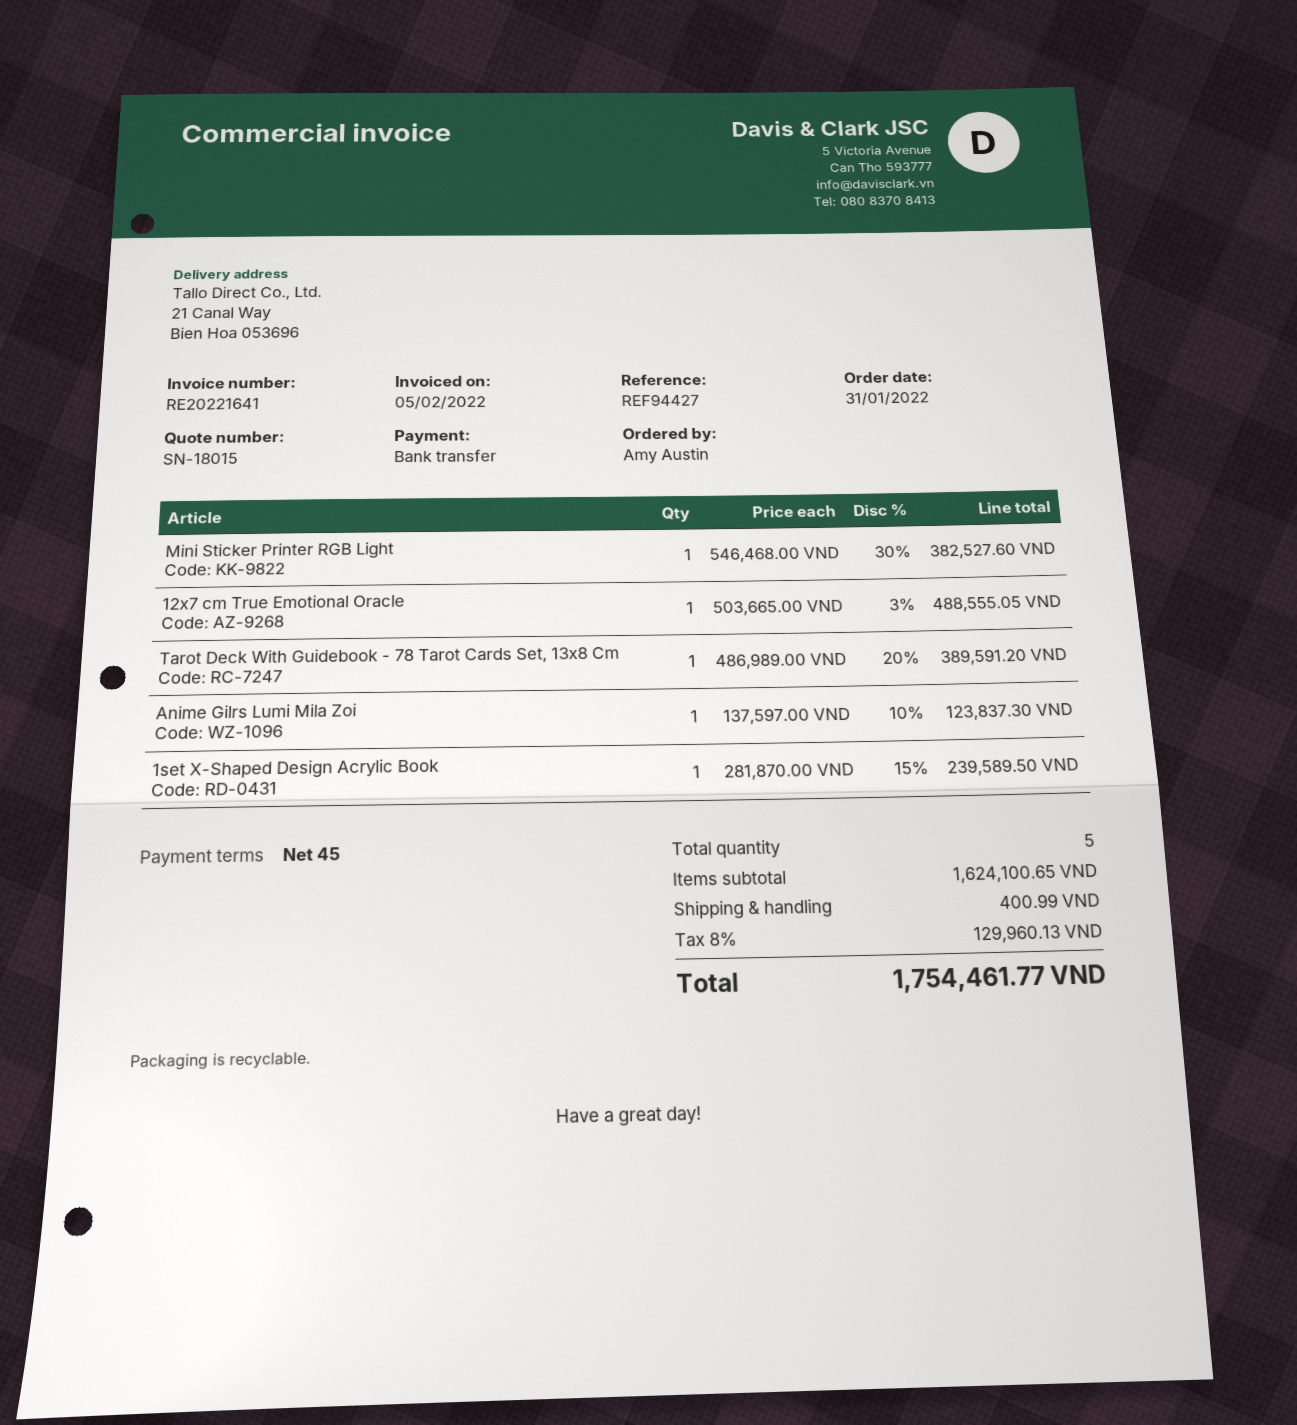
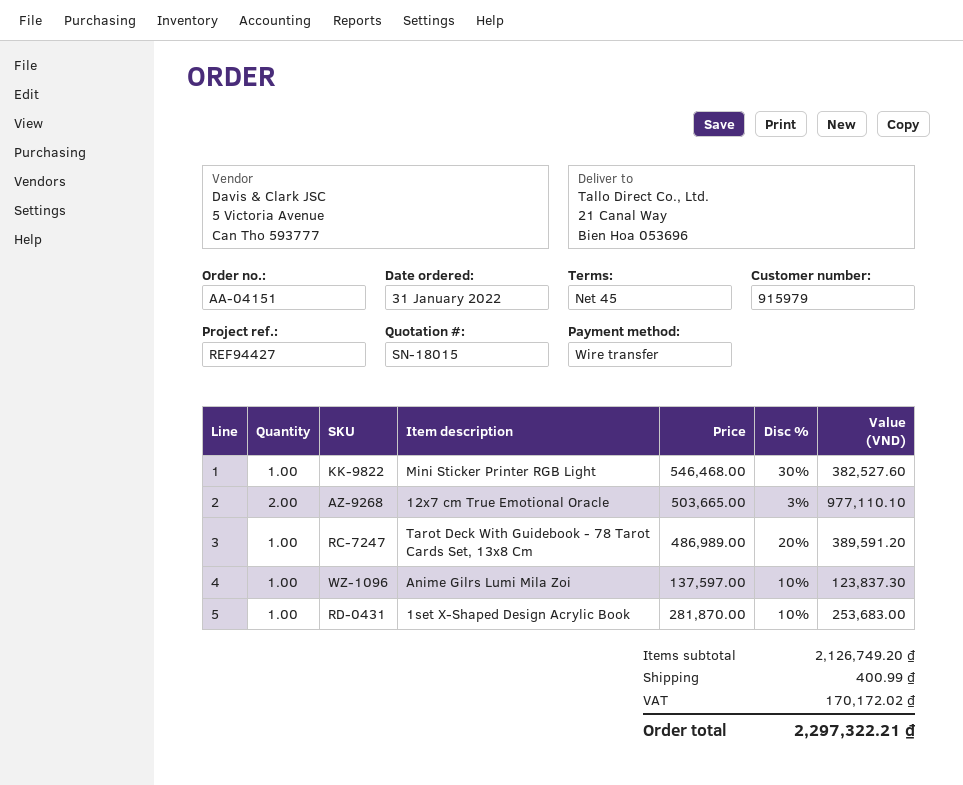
12x7 cm True Emotional Oracle: 1 x 503665.00 - 3% = 488555.05 -> 2 x 503665.00 - 3% = 977110.10
1set X-Shaped Design Acrylic Book: 1 x 281870.00 - 15% = 239589.50 -> 1 x 281870.00 - 10% = 253683.00
subtotal: 1624100.65 -> 2126749.20
tax: 129960.13 -> 170172.02
total: 1754461.77 -> 2297322.21

